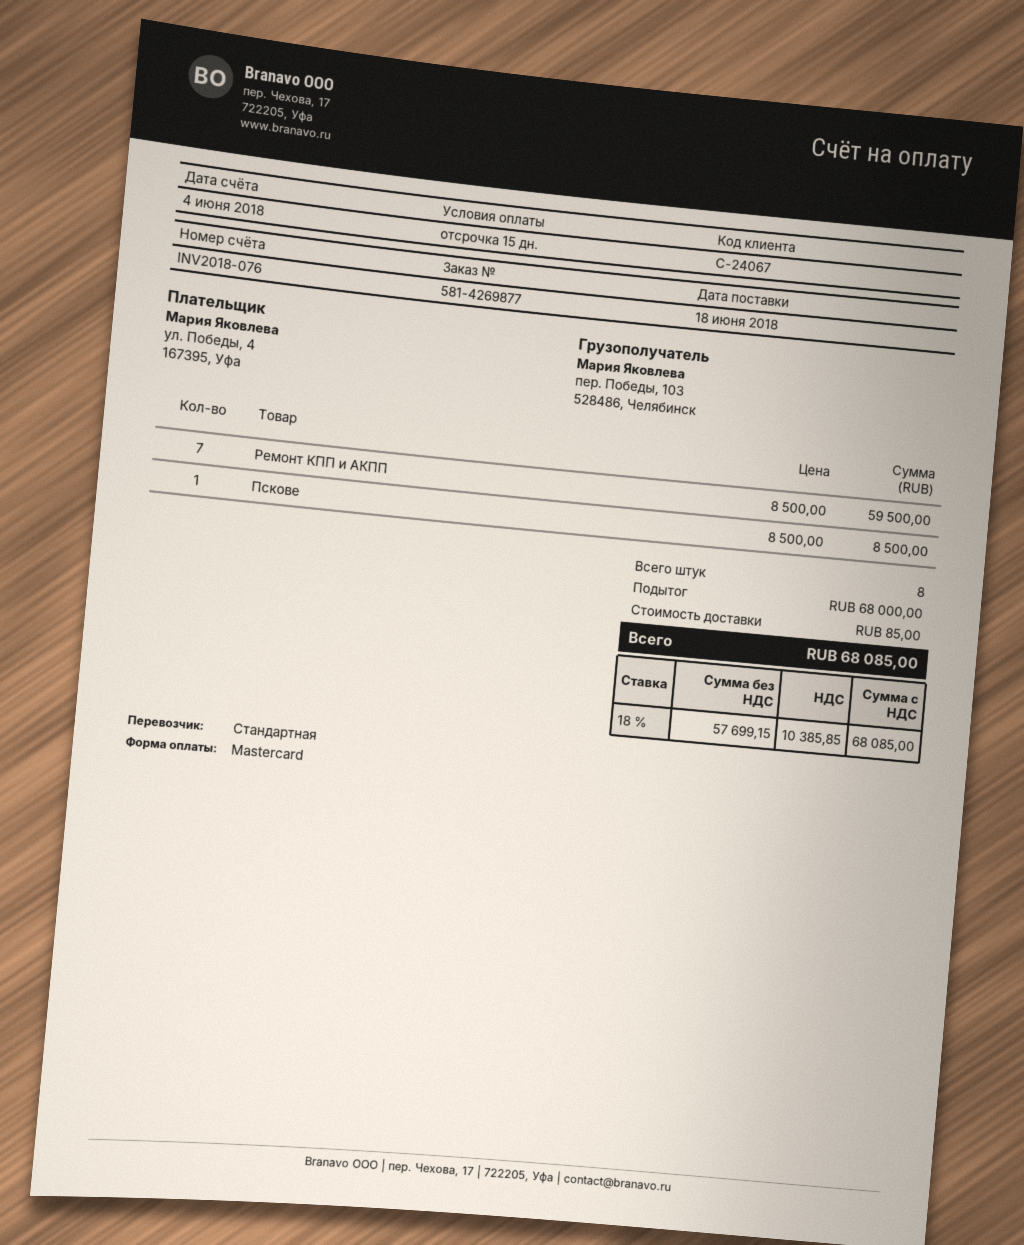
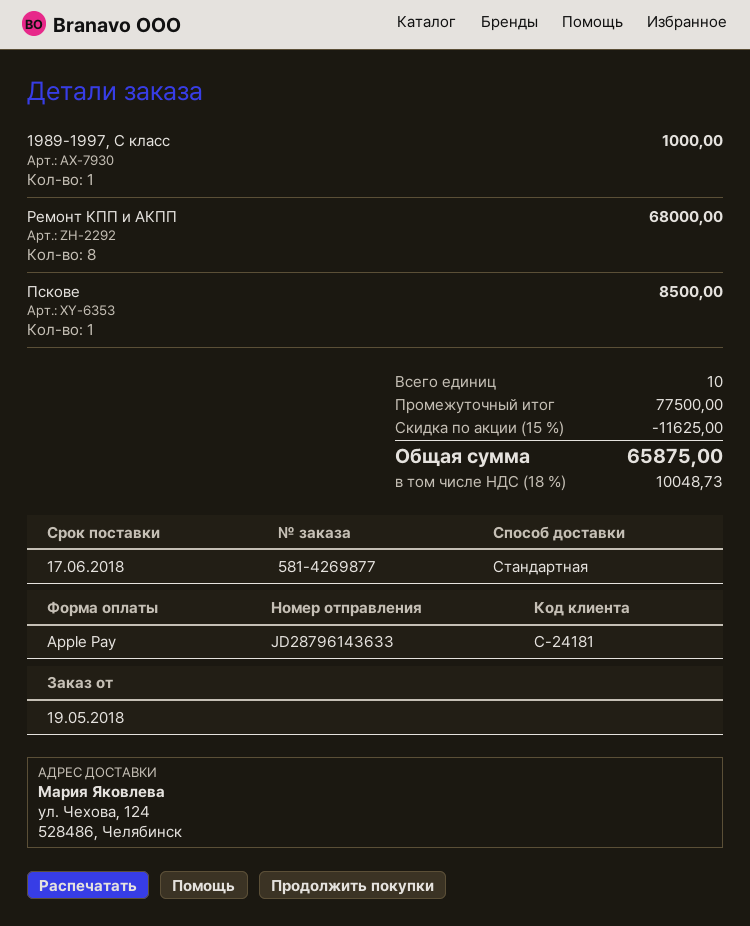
delivery date: 2018-06-18 -> 2018-06-17
customer number: C-24067 -> C-24181
payment method: Mastercard -> Apple Pay
ship to: пер. Победы, 103, 528486, Челябинск -> ул. Чехова, 124, 528486, Челябинск
Ремонт КПП и АКПП: 7 for 59500.00 -> 8 for 68000.00
1989-1997, C класс: none -> 1 for 1000.00
total quantity: 8 -> 10
subtotal: 68000.00 -> 77500.00
discount: none -> 15% = 11625.00
shipping: 85.00 -> none
tax: 18% = 10385.85 -> 18% = 10048.73
total: 68085.00 -> 65875.00

